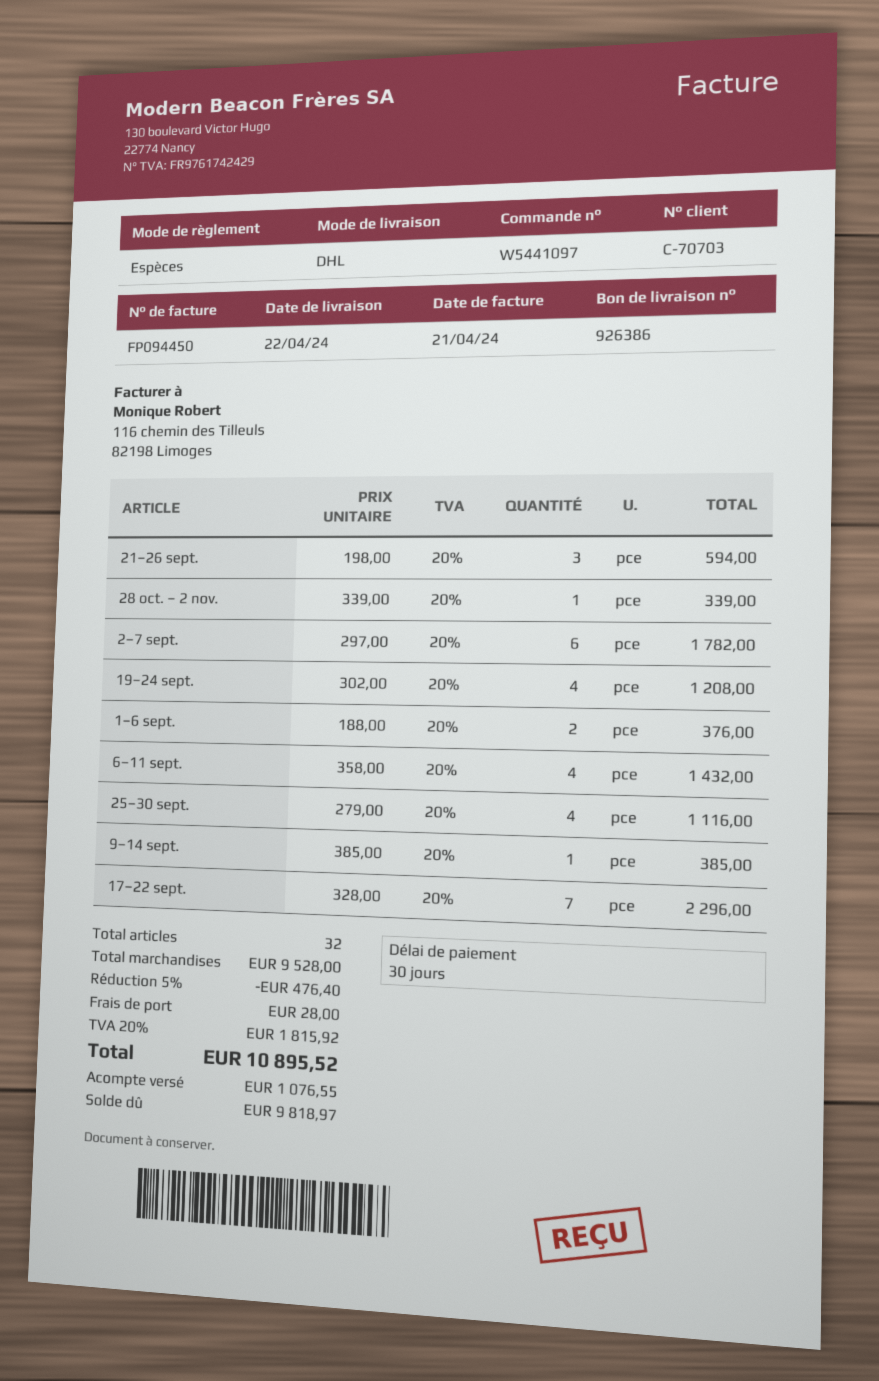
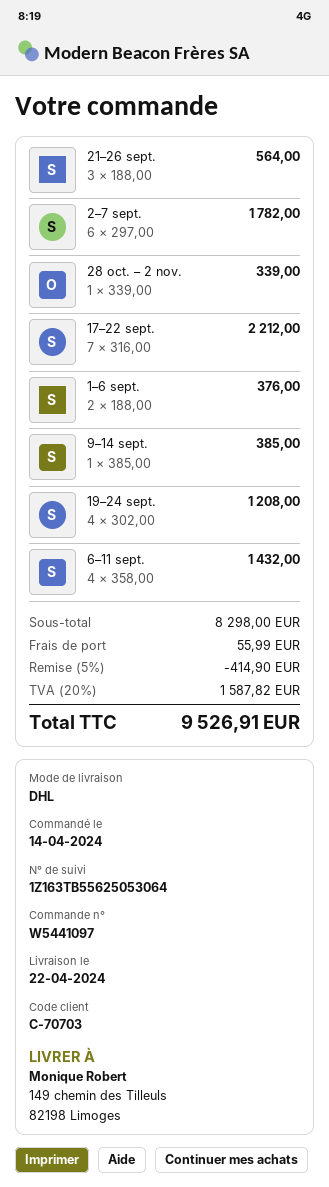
21–26 sept.: 3 x 198.00 = 594.00 -> 3 x 188.00 = 564.00
25–30 sept.: 4 x 279.00 = 1116.00 -> none
17–22 sept.: 7 x 328.00 = 2296.00 -> 7 x 316.00 = 2212.00
subtotal: 9528.00 -> 8298.00
discount: 5% = 476.40 -> 5% = 414.90
shipping: 28.00 -> 55.99
tax: 20% = 1815.92 -> 20% = 1587.82
total: 10895.52 -> 9526.91

